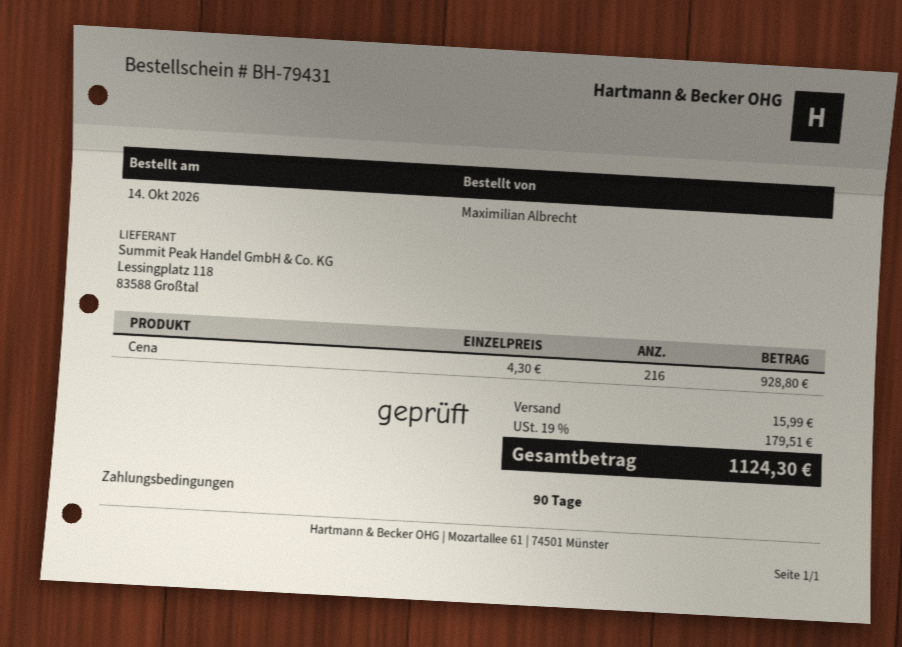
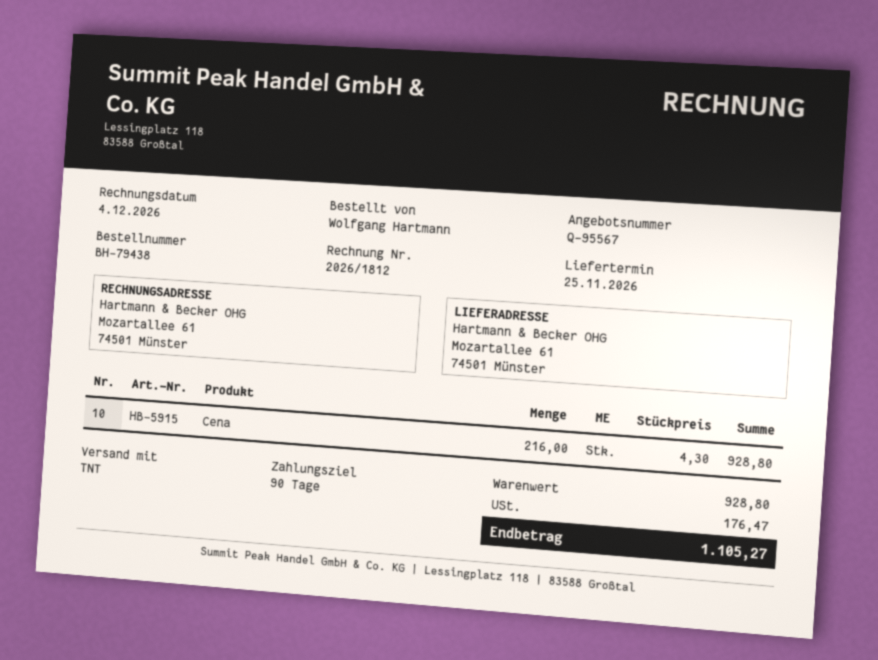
order number: BH-79431 -> BH-79438
ordered by: Maximilian Albrecht -> Wolfgang Hartmann
shipping: 15.99 -> none
tax: 179.51 -> 176.47
total: 1124.30 -> 1105.27

